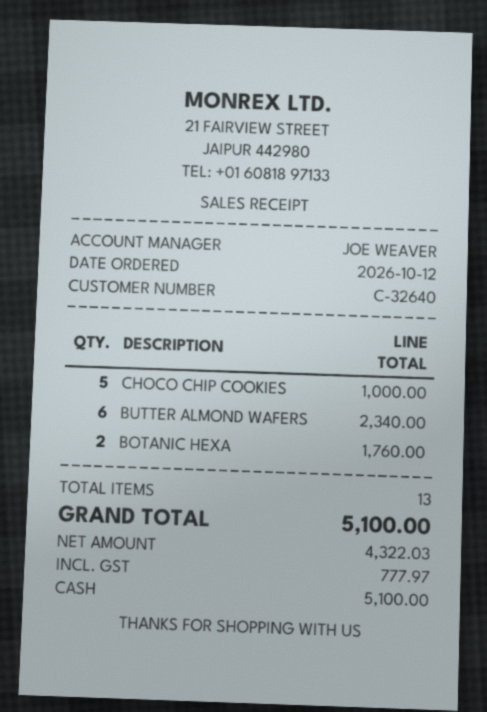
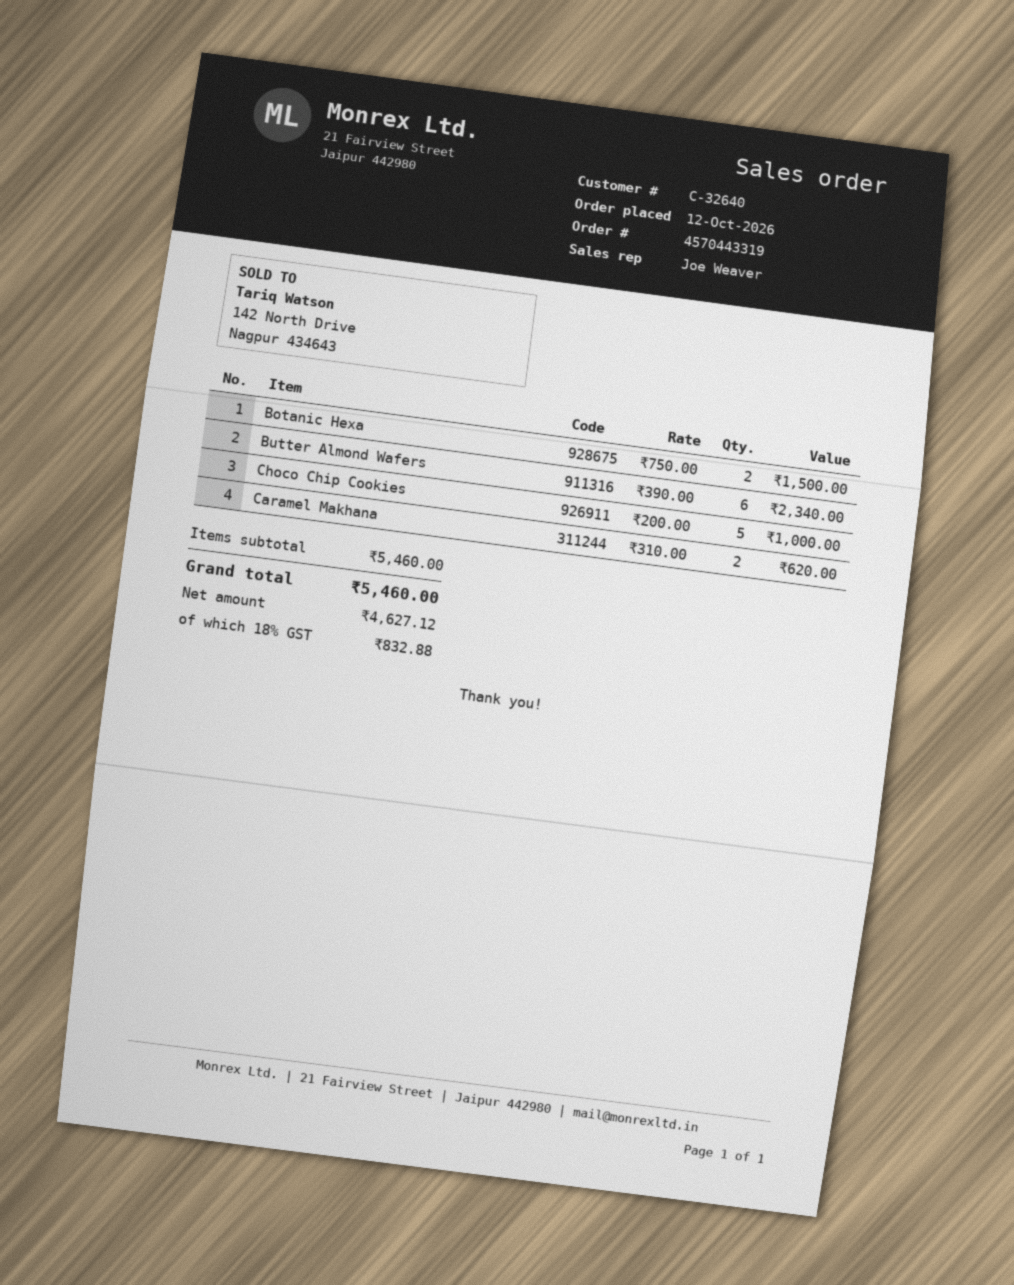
BOTANIC HEXA: 2 for 1760.00 -> 2 for 1500.00
Caramel Makhana: none -> 2 for 620.00
net: 4322.03 -> 4627.12
tax: 777.97 -> 832.88
total: 5100.00 -> 5460.00

